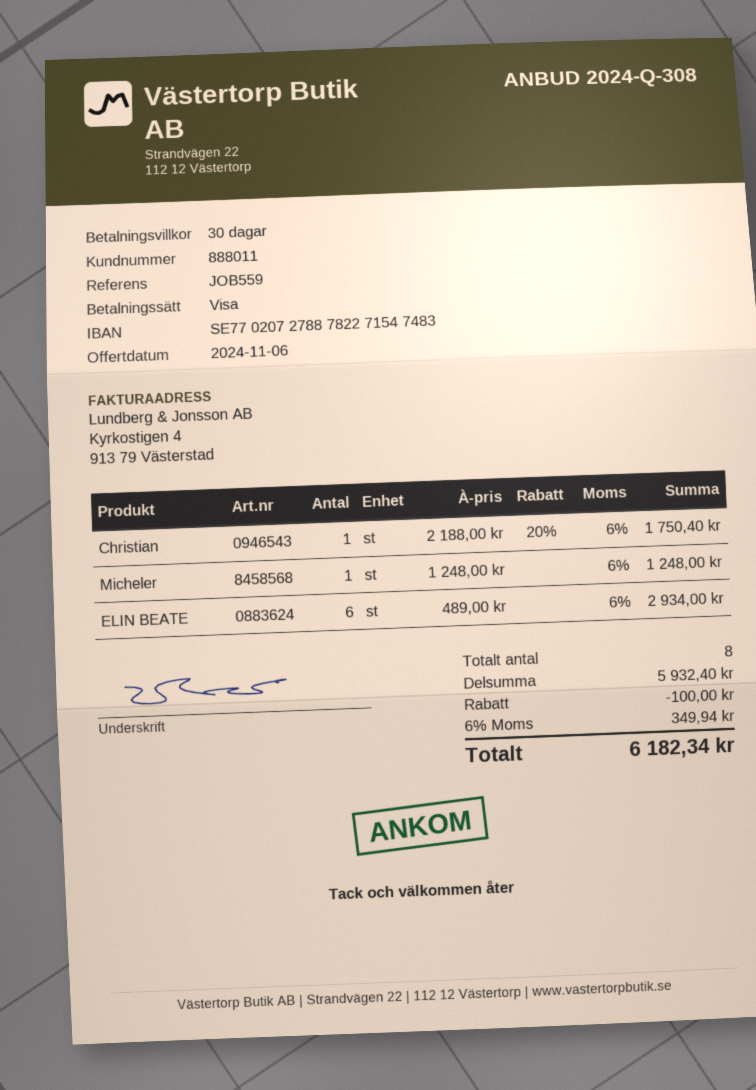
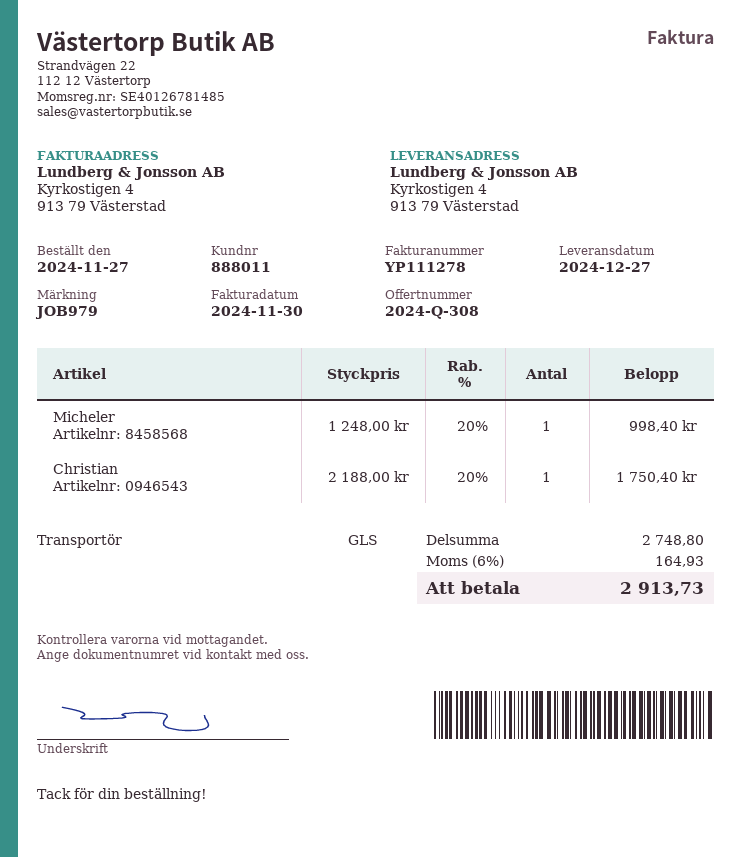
reference: JOB559 -> JOB979
Micheler: 1 x 1248.00 = 1248.00 -> 1 x 1248.00 - 20% = 998.40
ELIN BEATE: 6 x 489.00 = 2934.00 -> none
subtotal: 5932.40 -> 2748.80
discount: 100.00 -> none
tax: 6% = 349.94 -> 6% = 164.93
total: 6182.34 -> 2913.73

